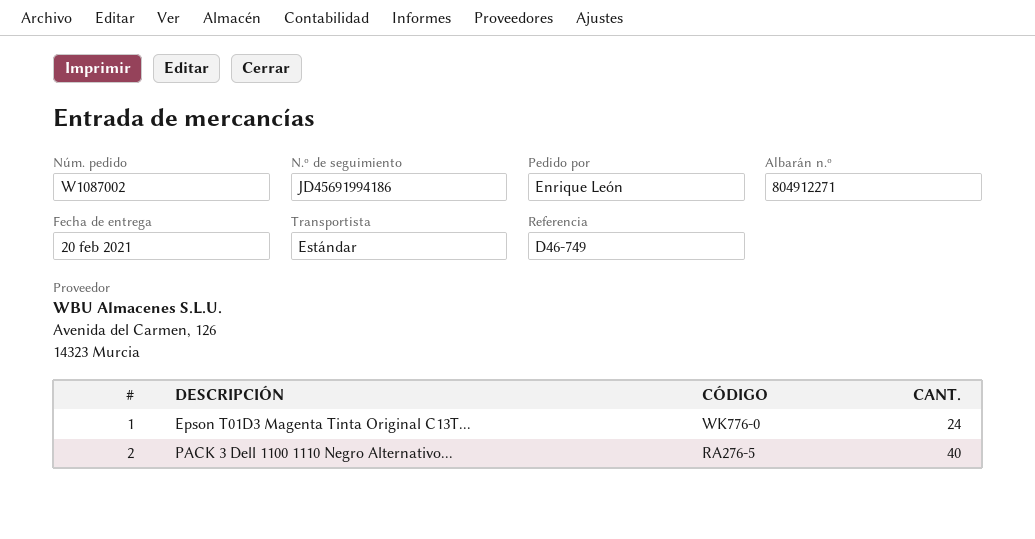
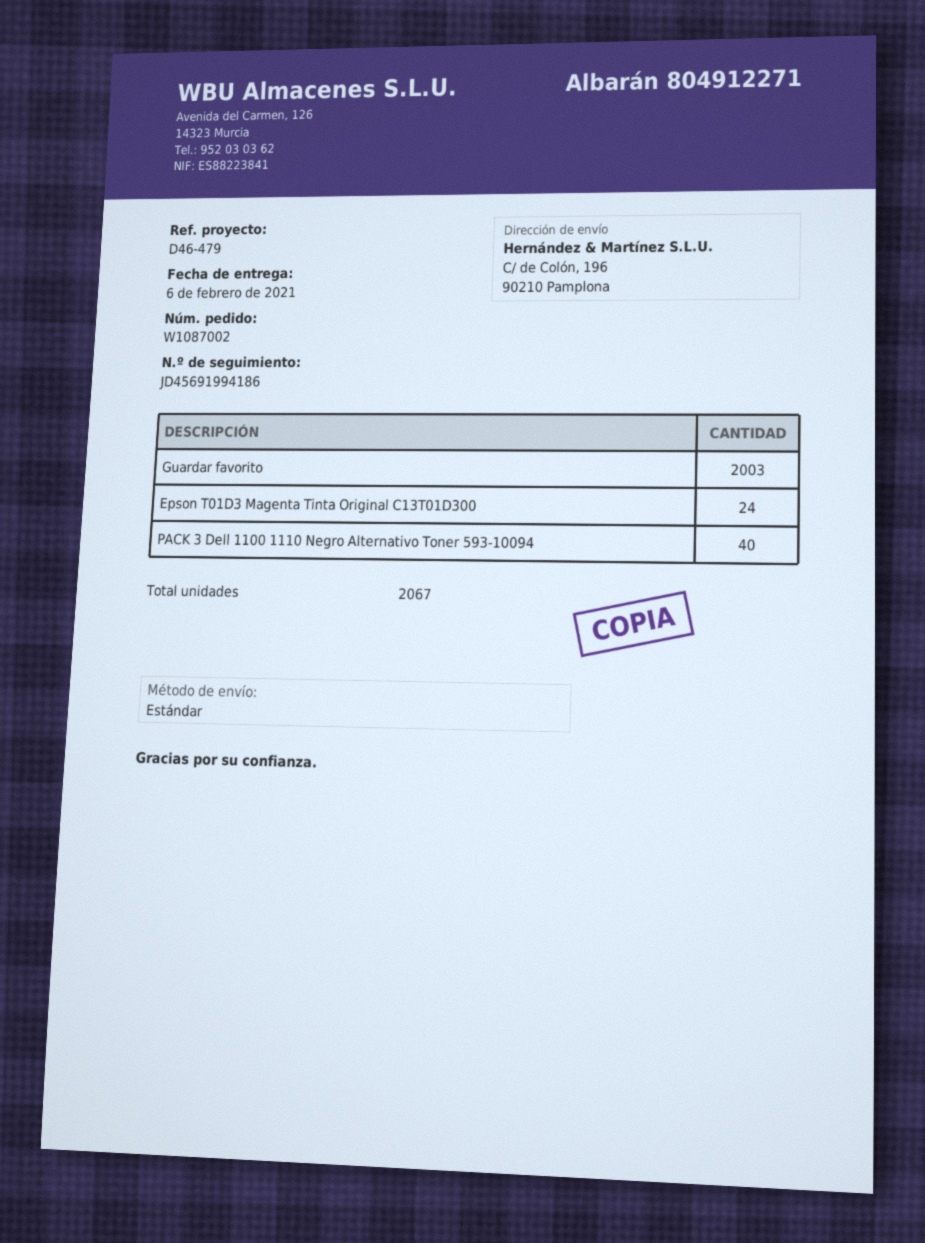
delivery date: 2021-02-20 -> 2021-02-06
reference: D46-749 -> D46-479
Guardar favorito: none -> 2003

